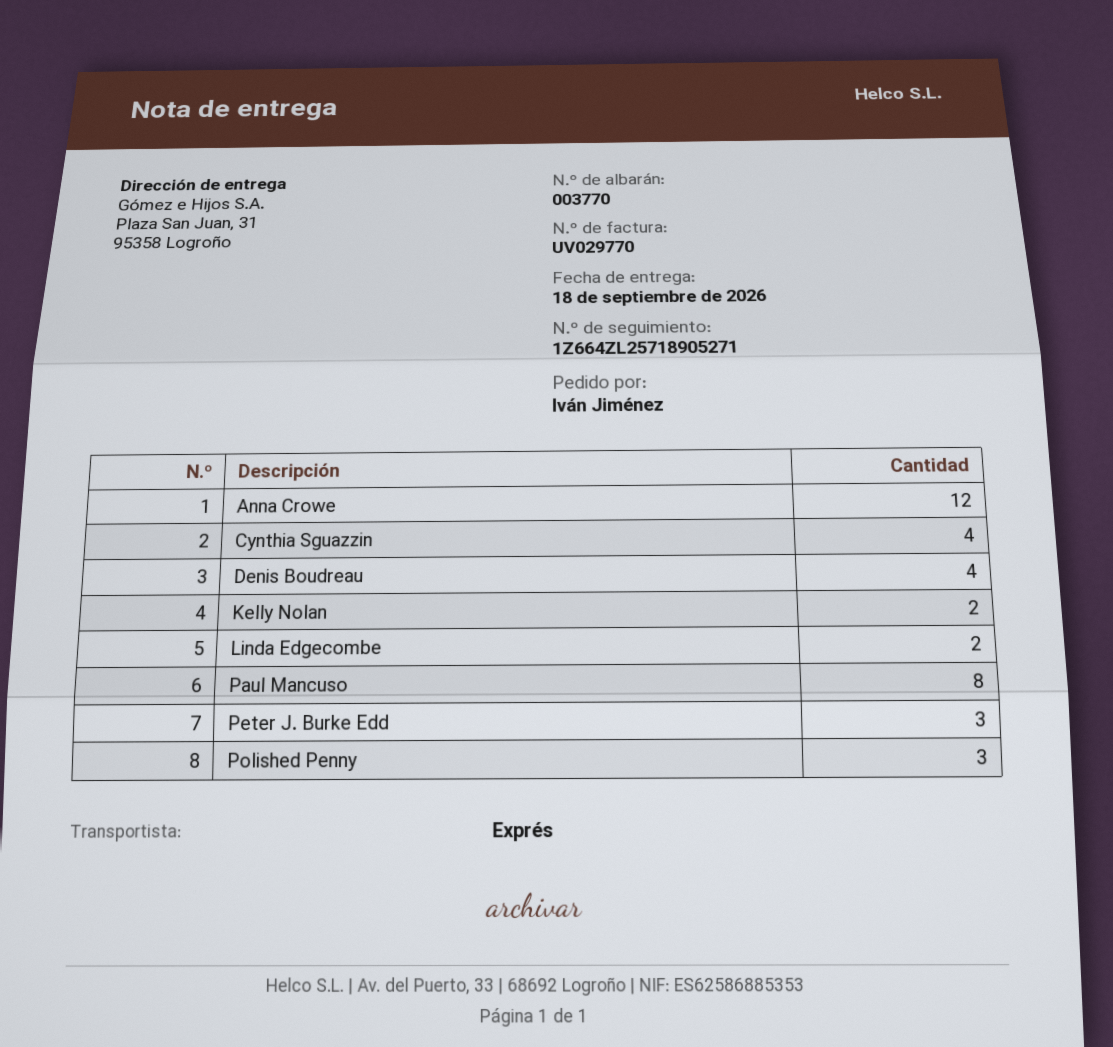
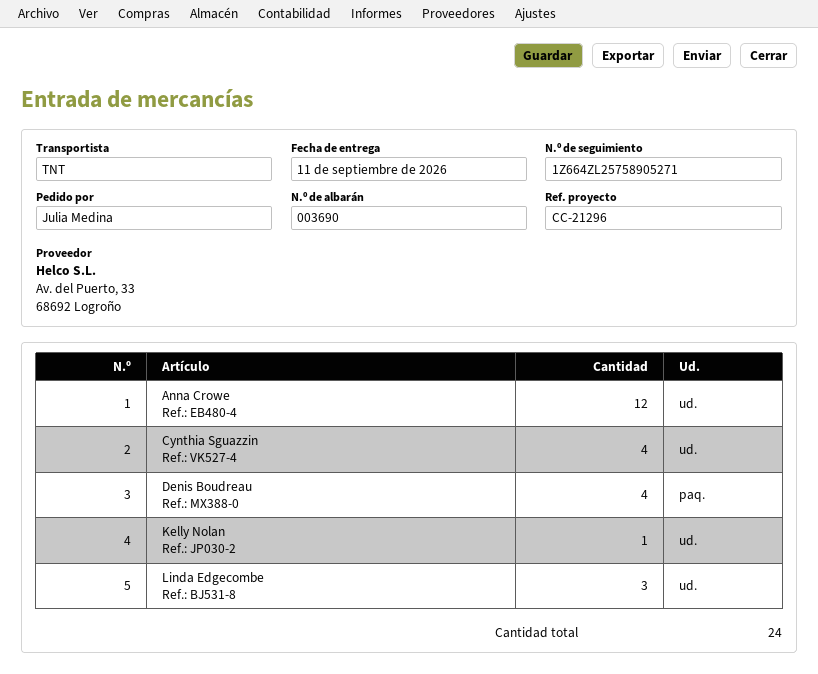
delivery note number: 003770 -> 003690
delivery date: 2026-09-18 -> 2026-09-11
ordered by: Iván Jiménez -> Julia Medina
shipping method: express -> TNT
tracking number: 1Z664ZL25718905271 -> 1Z664ZL25758905271
Kelly Nolan: 2 -> 1
Linda Edgecombe: 2 -> 3
Paul Mancuso: 8 -> none
Peter J. Burke Edd: 3 -> none
Polished Penny: 3 -> none

